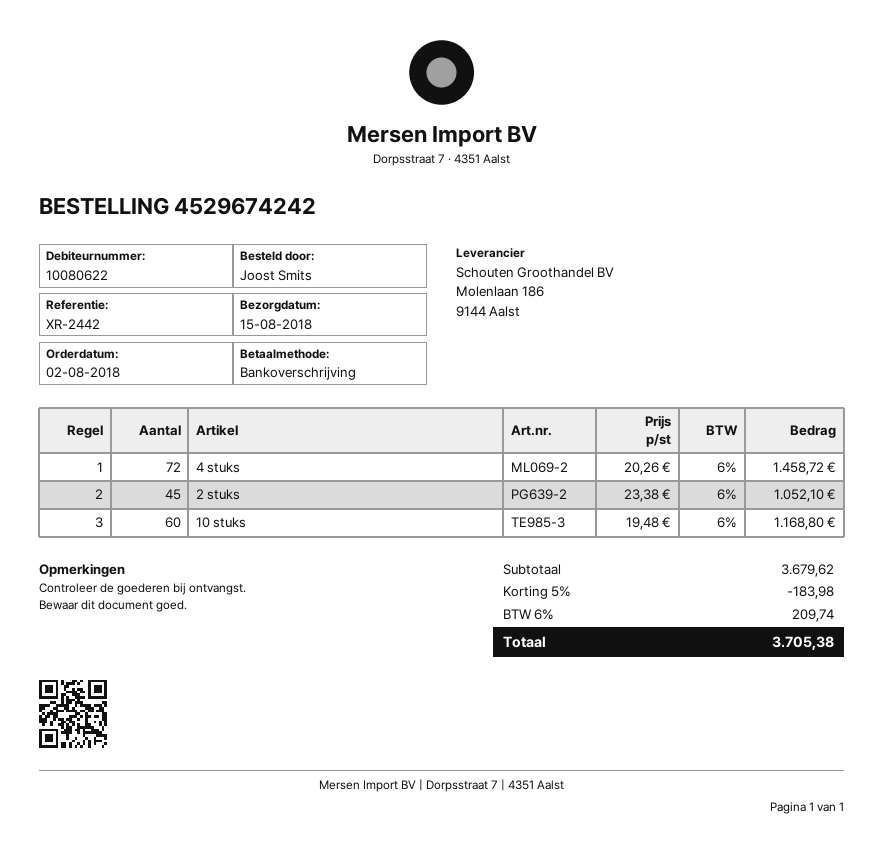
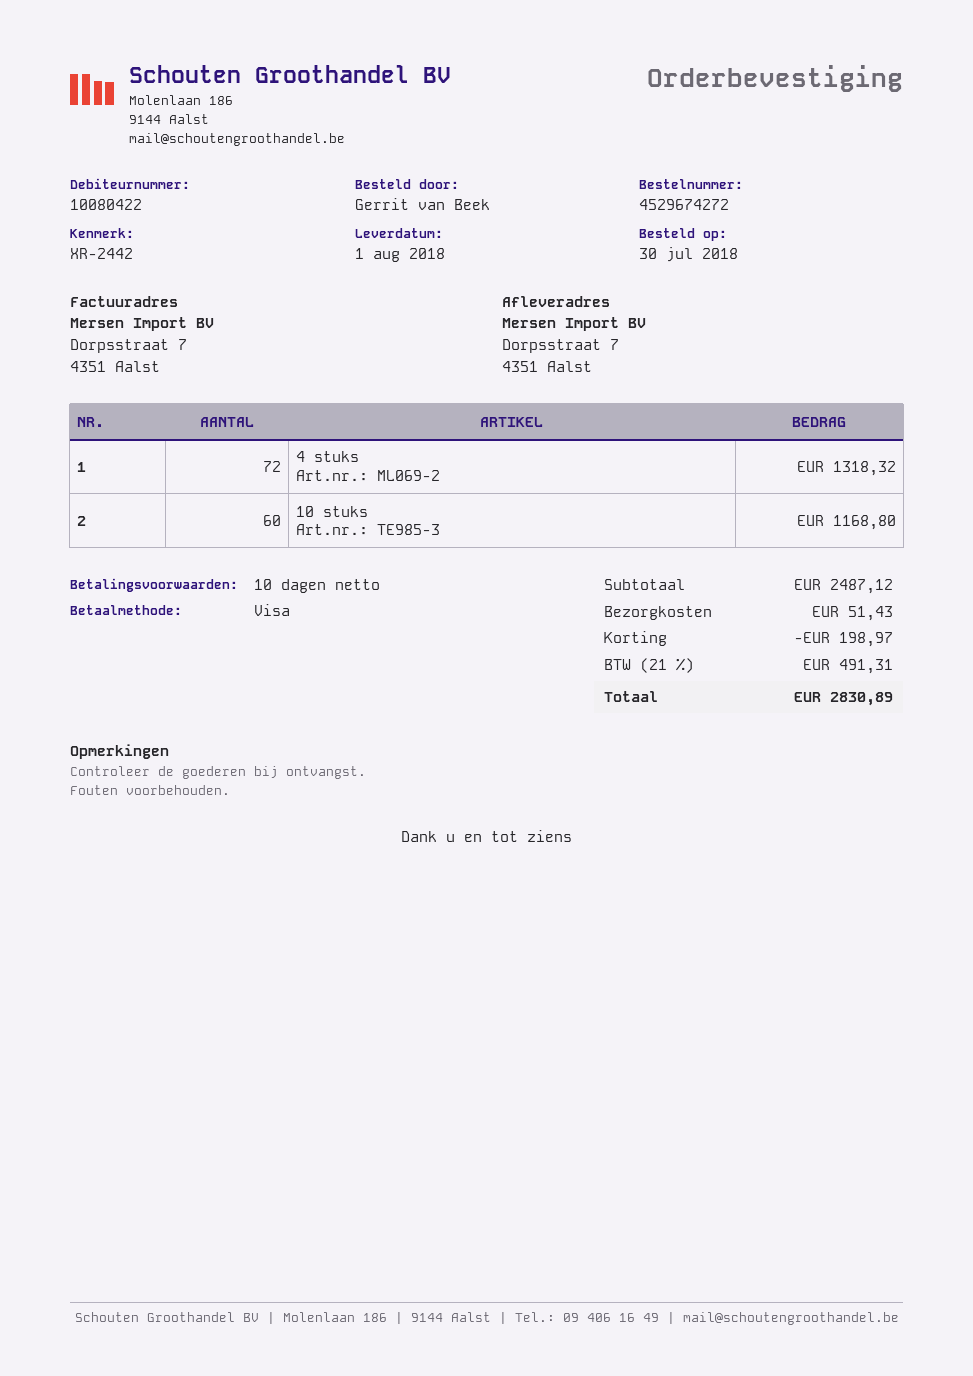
order number: 4529674242 -> 4529674272
order date: 2018-08-02 -> 2018-07-30
delivery date: 2018-08-15 -> 2018-08-01
customer number: 10080622 -> 10080422
ordered by: Joost Smits -> Gerrit van Beek
payment method: bank transfer -> Visa
4 stuks: 72 for 1458.72 -> 72 for 1318.32
2 stuks: 45 for 1052.10 -> none
subtotal: 3679.62 -> 2487.12
discount: 183.98 -> 198.97
shipping: none -> 51.43
tax: 6% = 209.74 -> 21% = 491.31
total: 3705.38 -> 2830.89

